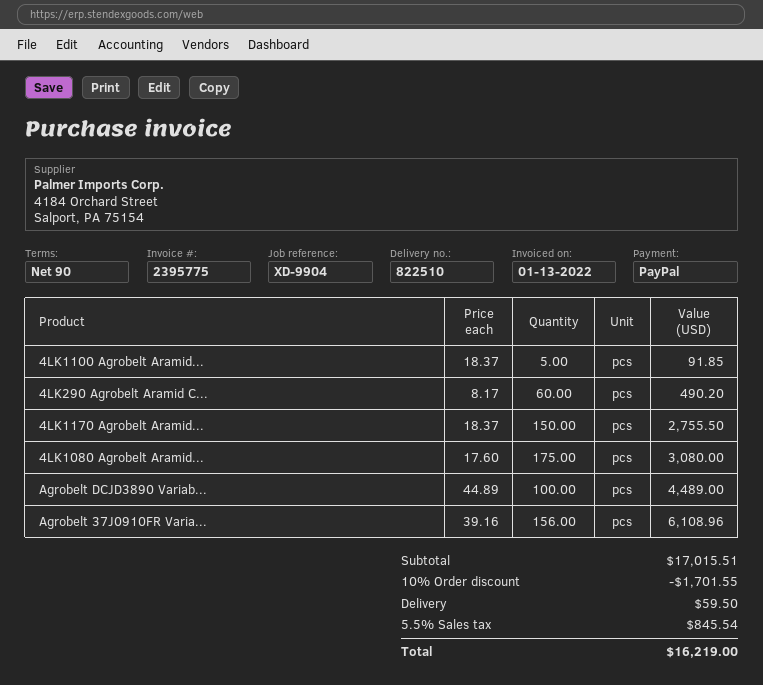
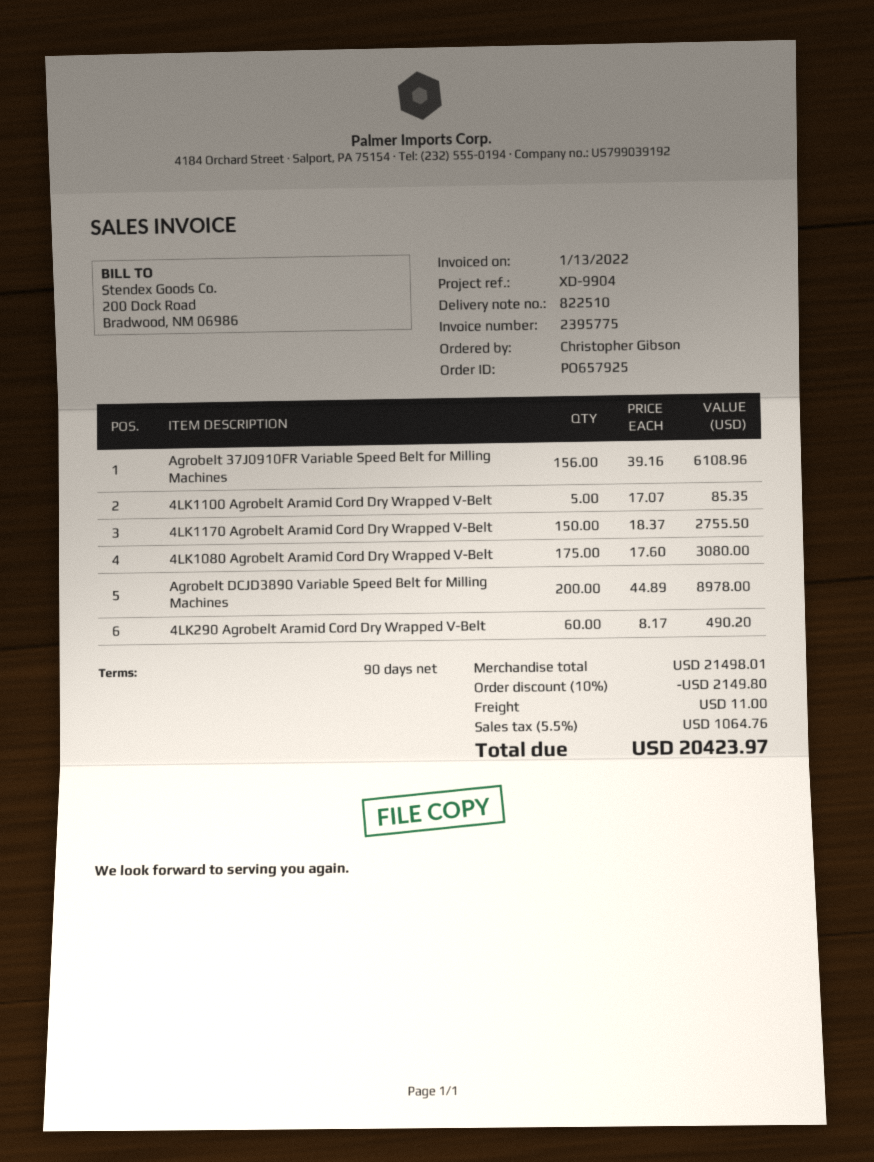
4LK1100 Agrobelt Aramid...: 5 x 18.37 = 91.85 -> 5 x 17.07 = 85.35
Agrobelt DCJD3890 Variab...: 100 x 44.89 = 4489.00 -> 200 x 44.89 = 8978.00
subtotal: 17015.51 -> 21498.01
discount: 10% = 1701.55 -> 10% = 2149.80
shipping: 59.50 -> 11.00
tax: 5.5% = 845.54 -> 5.5% = 1064.76
total: 16219.00 -> 20423.97

